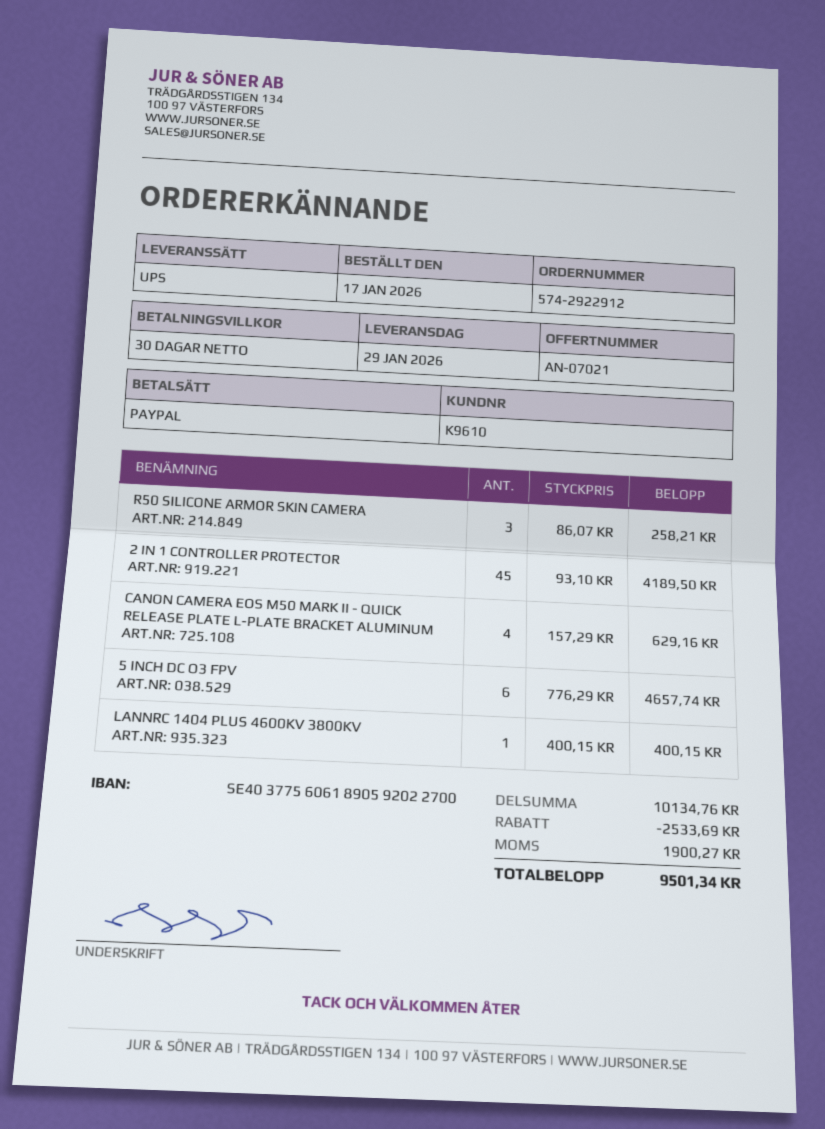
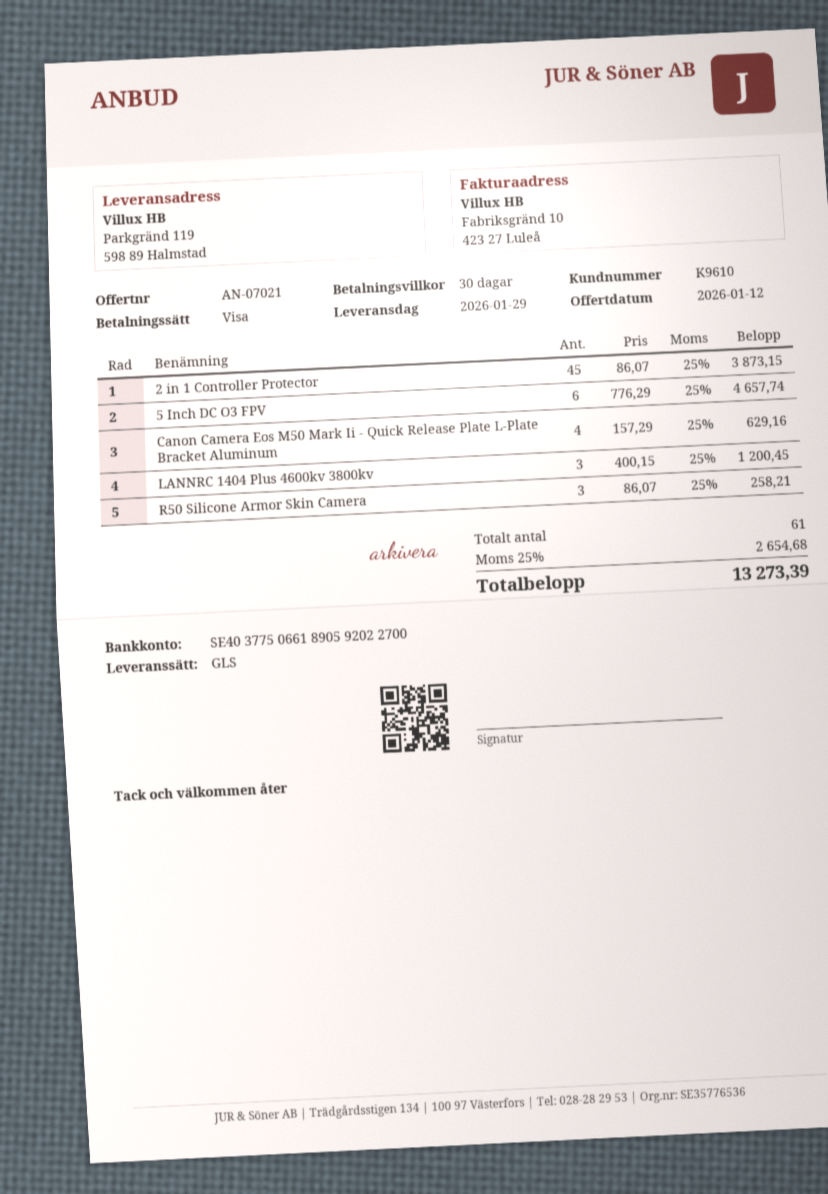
payment method: PayPal -> Visa
bank account: SE4037756061890592022700 -> SE4037750661890592022700
shipping method: UPS -> GLS
2 IN 1 CONTROLLER PROTECTOR: 45 x 93.10 = 4189.50 -> 45 x 86.07 = 3873.15
LANNRC 1404 PLUS 4600KV 3800KV: 1 x 400.15 = 400.15 -> 3 x 400.15 = 1200.45
discount: 2533.69 -> none
tax: 1900.27 -> 2654.68
total: 9501.34 -> 13273.39

